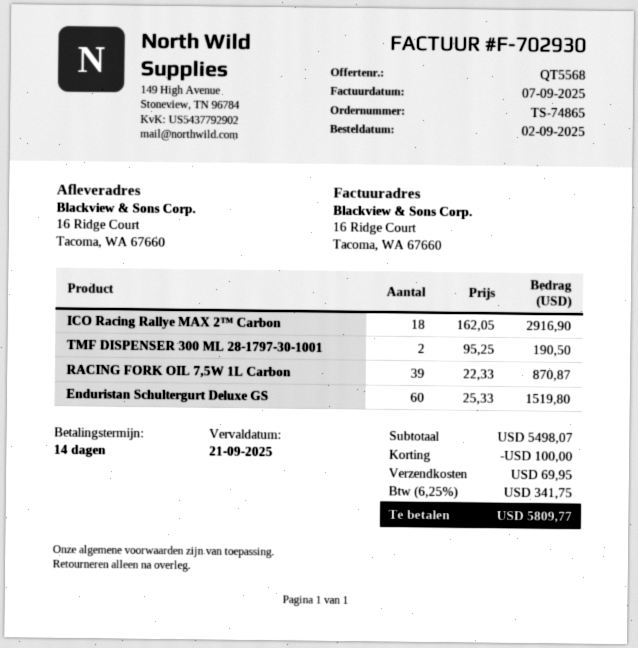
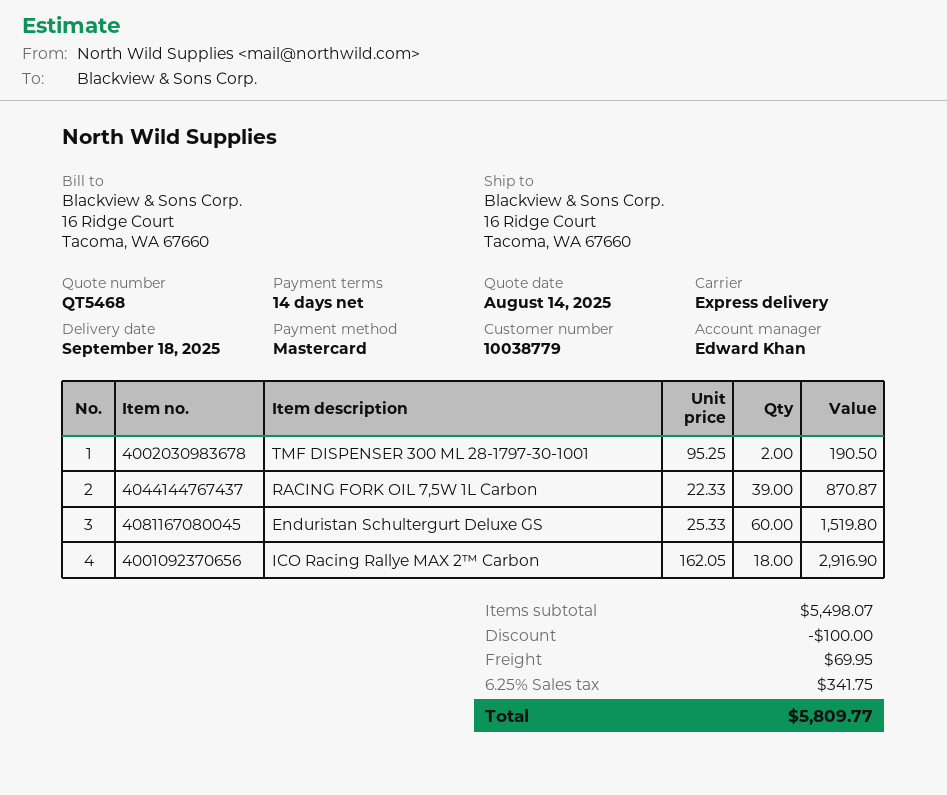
quote number: QT5568 -> QT5468

